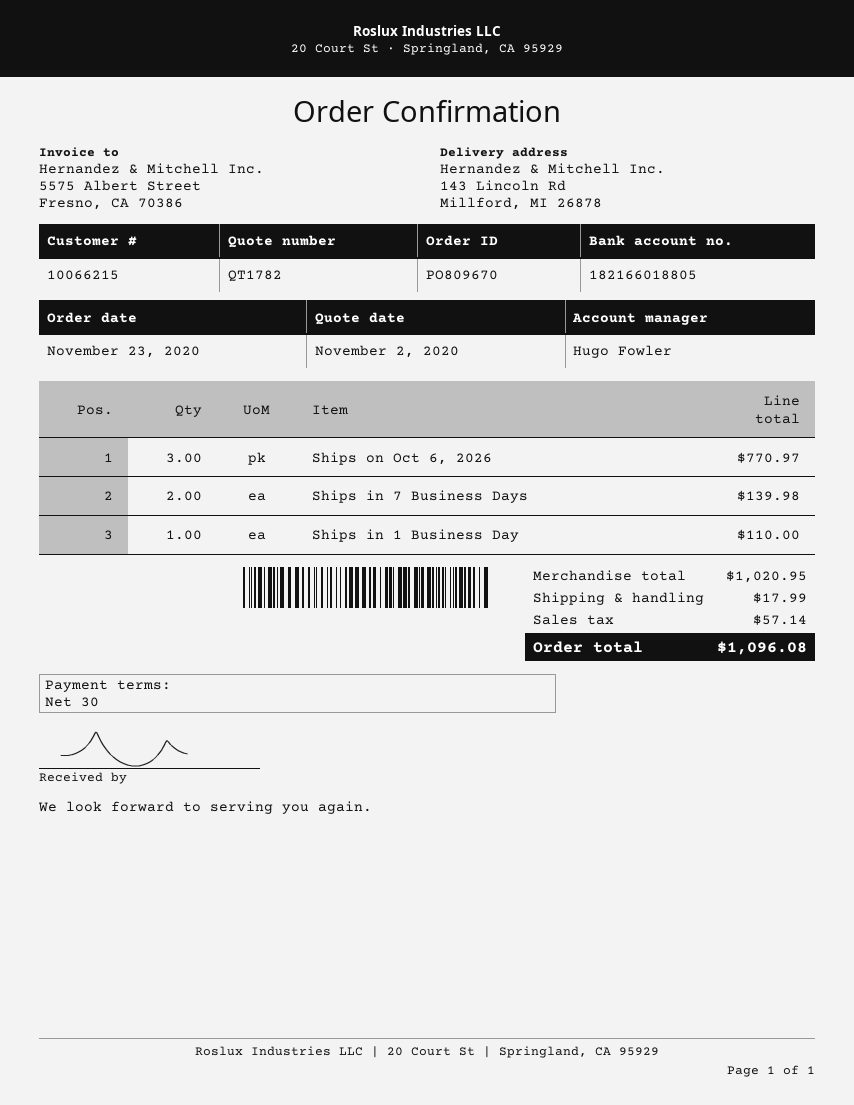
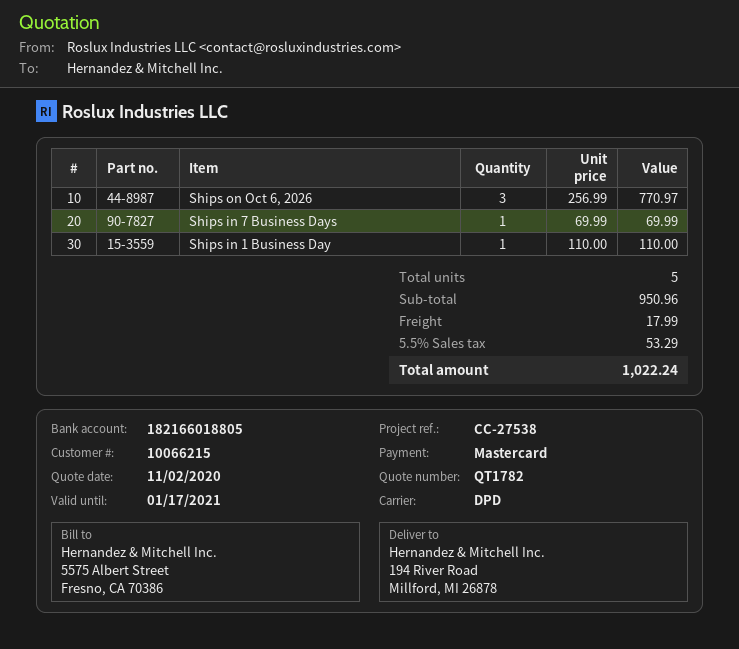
ship to: 143 Lincoln Rd, Millford, MI 26878 -> 194 River Road, Millford, MI 26878
Ships in 7 Business Days: 2 for 139.98 -> 1 for 69.99
subtotal: 1020.95 -> 950.96
tax: 57.14 -> 53.29
total: 1096.08 -> 1022.24

